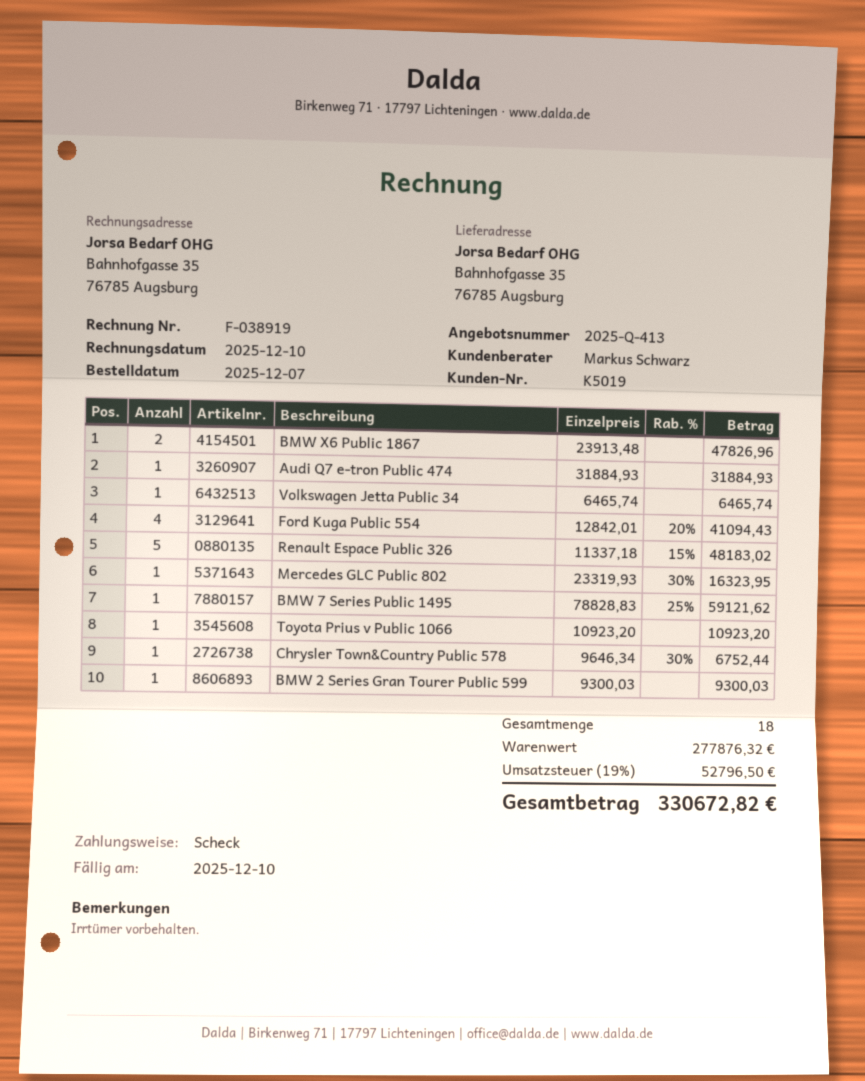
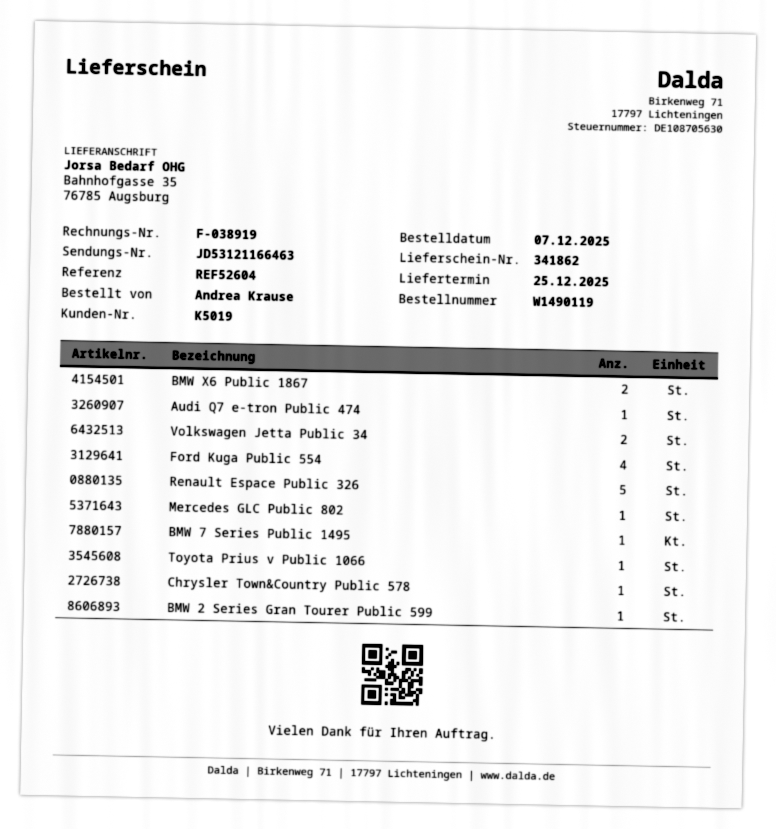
Volkswagen Jetta Public 34: 1 -> 2

